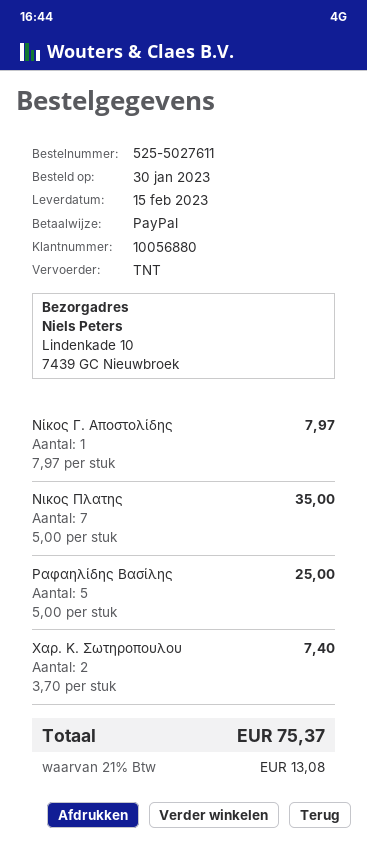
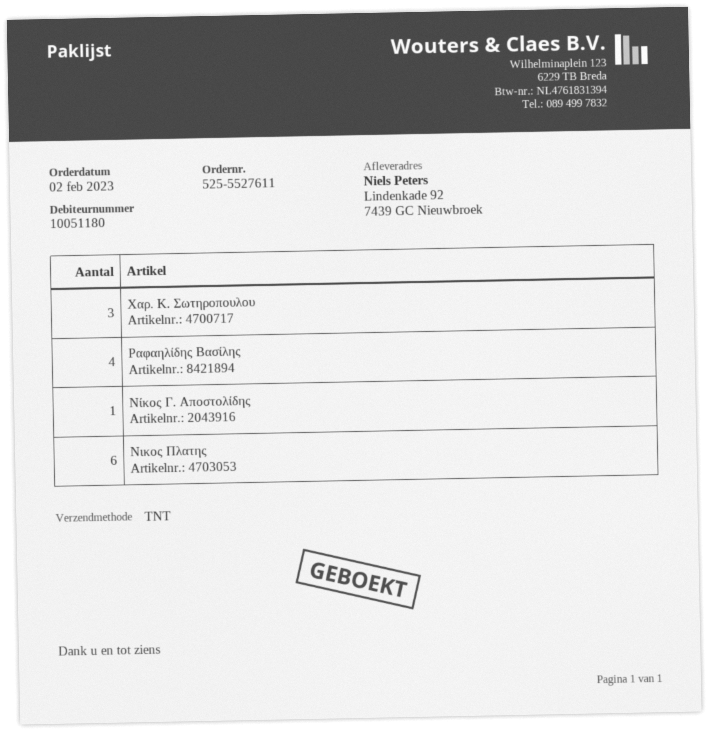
order number: 525-5027611 -> 525-5527611
order date: 2023-01-30 -> 2023-02-02
customer number: 10056880 -> 10051180
ship to: Lindenkade 10, 7439 GC Nieuwbroek -> Lindenkade 92, 7439 GC Nieuwbroek
Νικος Πλατης: 7 -> 6
Ραφαηλίδης Βασίλης: 5 -> 4
Χαρ. Κ. Σωτηροπουλου: 2 -> 3

